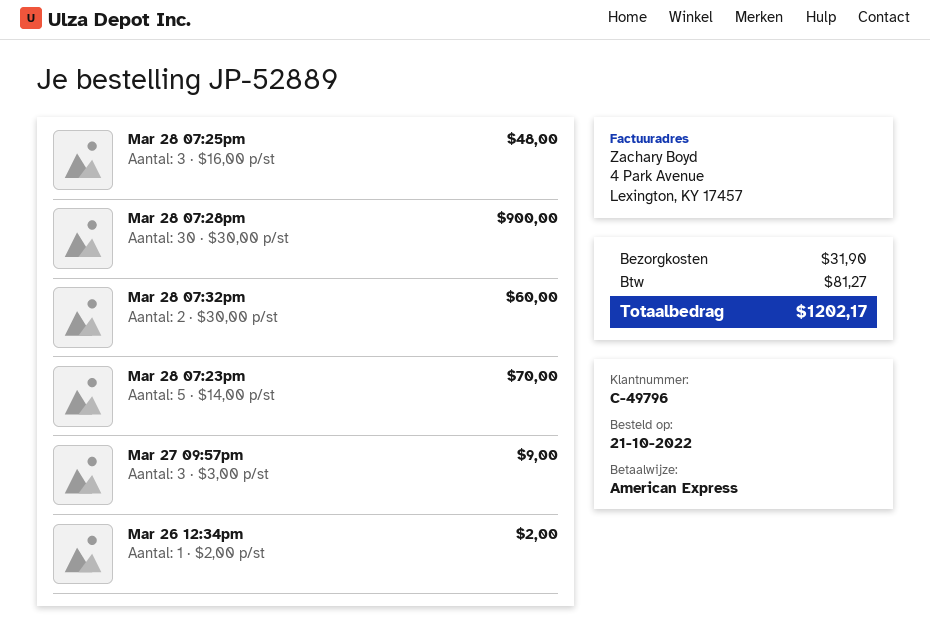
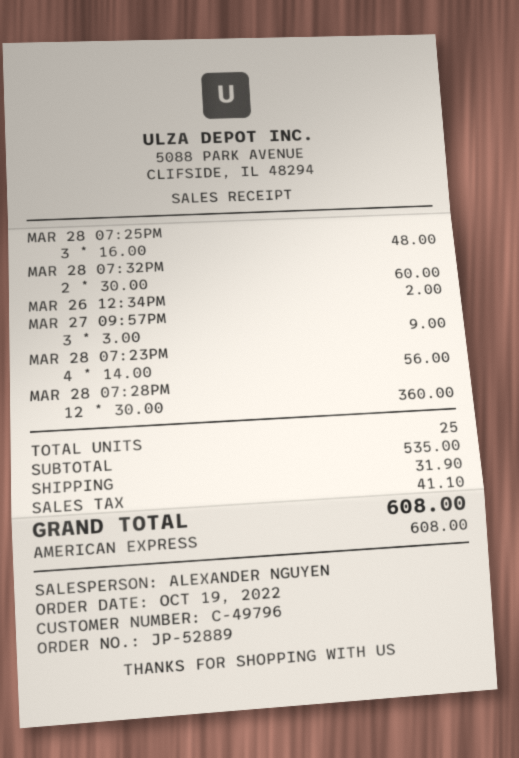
order date: 2022-10-21 -> 2022-10-19
Mar 28 07:28pm: 30 x 30.00 = 900.00 -> 12 x 30.00 = 360.00
Mar 28 07:23pm: 5 x 14.00 = 70.00 -> 4 x 14.00 = 56.00
tax: 81.27 -> 41.10
total: 1202.17 -> 608.00

